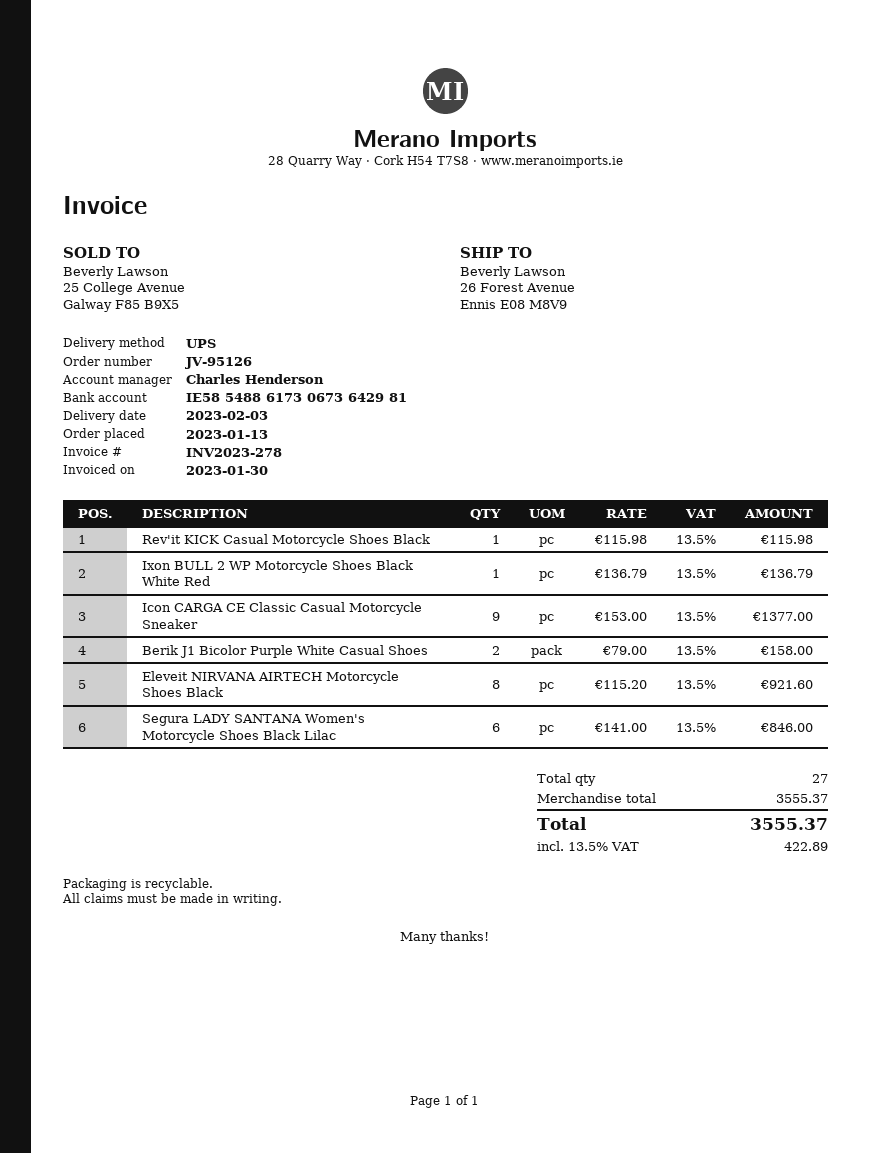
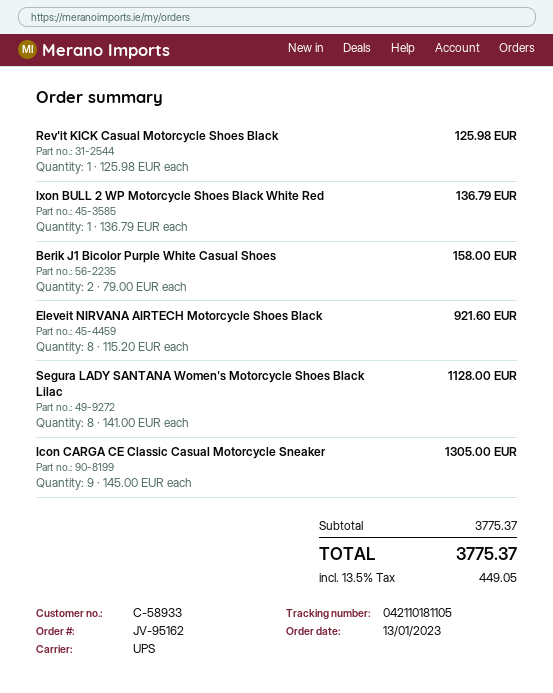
order number: JV-95126 -> JV-95162
Rev'it KICK Casual Motorcycle Shoes Black: 1 x 115.98 = 115.98 -> 1 x 125.98 = 125.98
Icon CARGA CE Classic Casual Motorcycle Sneaker: 9 x 153.00 = 1377.00 -> 9 x 145.00 = 1305.00
Segura LADY SANTANA Women's Motorcycle Shoes Black Lilac: 6 x 141.00 = 846.00 -> 8 x 141.00 = 1128.00
subtotal: 3555.37 -> 3775.37
tax: 13.5% = 422.89 -> 13.5% = 449.05
total: 3555.37 -> 3775.37

